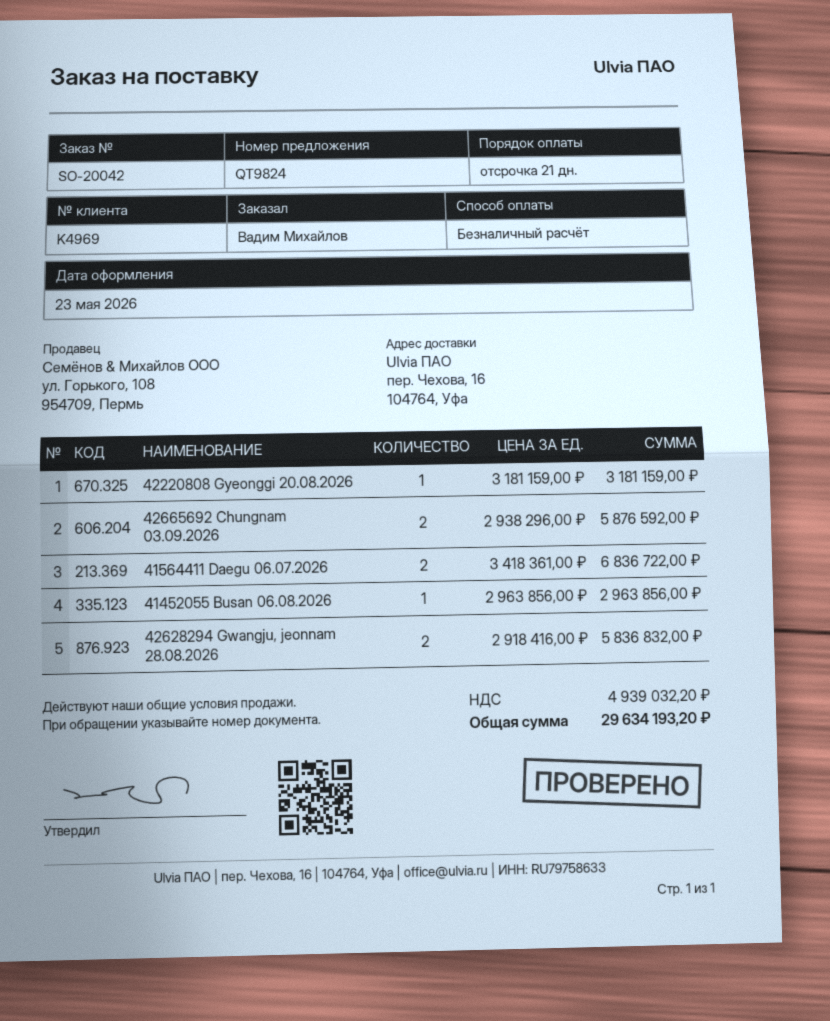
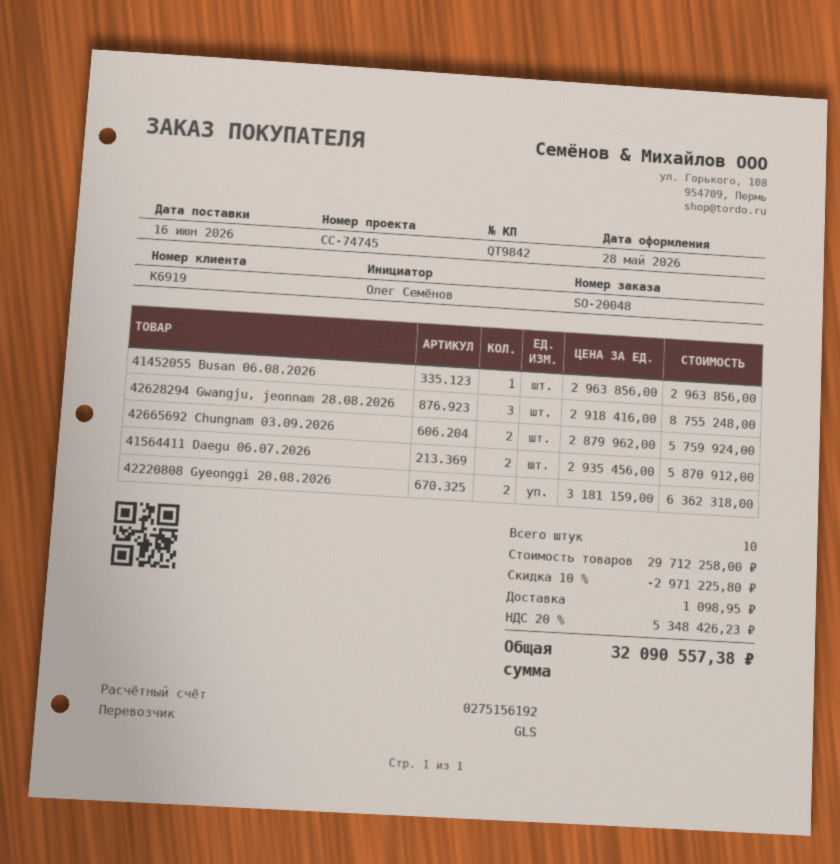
quote number: QT9824 -> QT9842
order number: SO-20042 -> SO-20048
order date: 2026-05-23 -> 2026-05-28
customer number: K4969 -> K6919
ordered by: Вадим Михайлов -> Олег Семёнов
42220808 Gyeonggi 20.08.2026: 1 x 3181159.00 = 3181159.00 -> 2 x 3181159.00 = 6362318.00
42665692 Chungnam 03.09.2026: 2 x 2938296.00 = 5876592.00 -> 2 x 2879962.00 = 5759924.00
41564411 Daegu 06.07.2026: 2 x 3418361.00 = 6836722.00 -> 2 x 2935456.00 = 5870912.00
42628294 Gwangju, jeonnam 28.08.2026: 2 x 2918416.00 = 5836832.00 -> 3 x 2918416.00 = 8755248.00
discount: none -> 10% = 2971225.80
shipping: none -> 1098.95
tax: 4939032.20 -> 5348426.23
total: 29634193.20 -> 32090557.38

